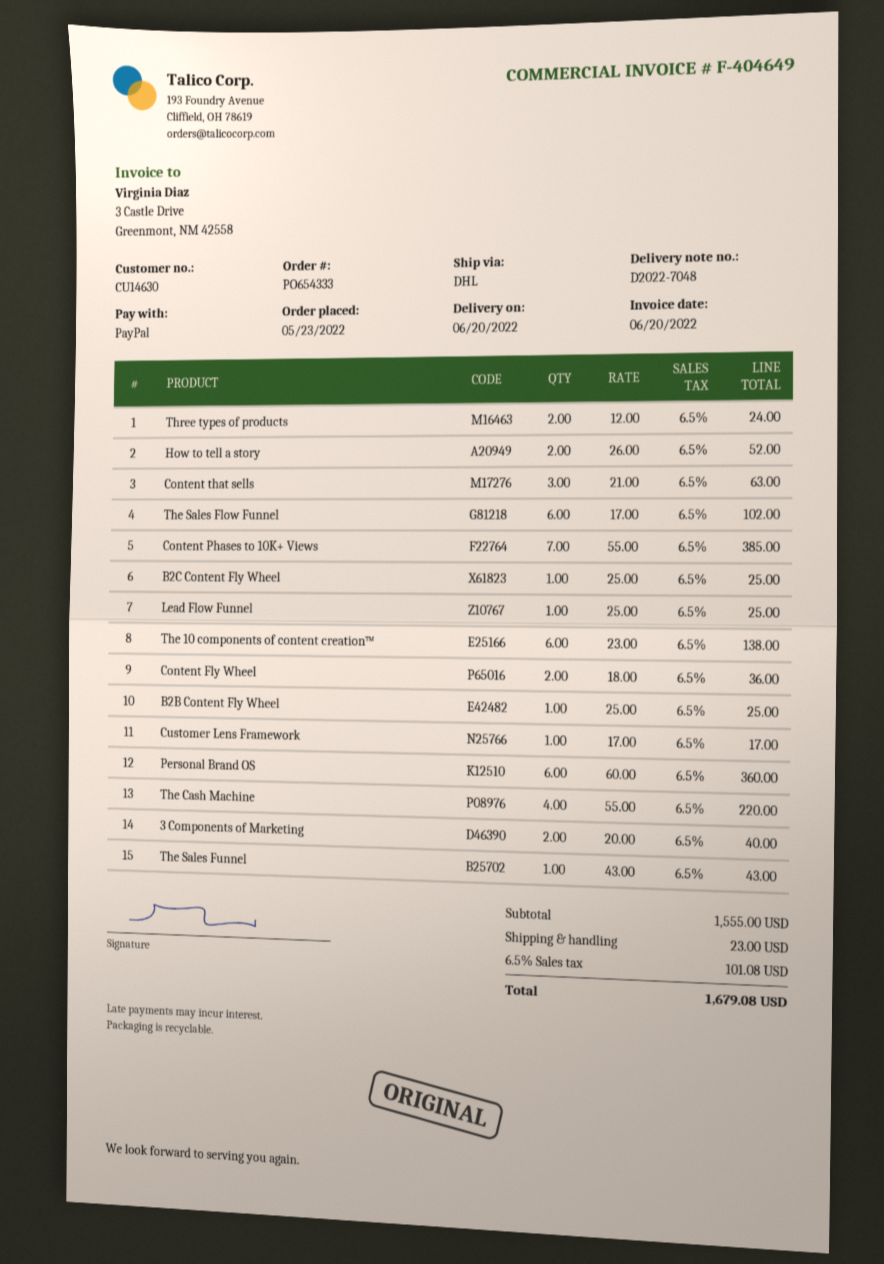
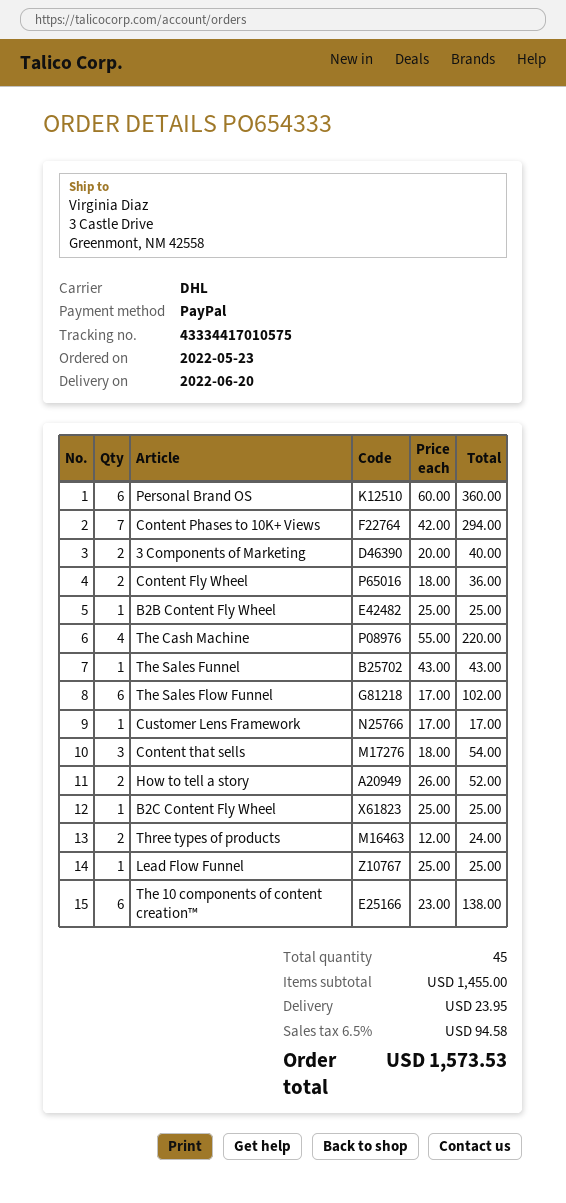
Content that sells: 3 x 21.00 = 63.00 -> 3 x 18.00 = 54.00
Content Phases to 10K+ Views: 7 x 55.00 = 385.00 -> 7 x 42.00 = 294.00
subtotal: 1555.00 -> 1455.00
shipping: 23.00 -> 23.95
tax: 6.5% = 101.08 -> 6.5% = 94.58
total: 1679.08 -> 1573.53

